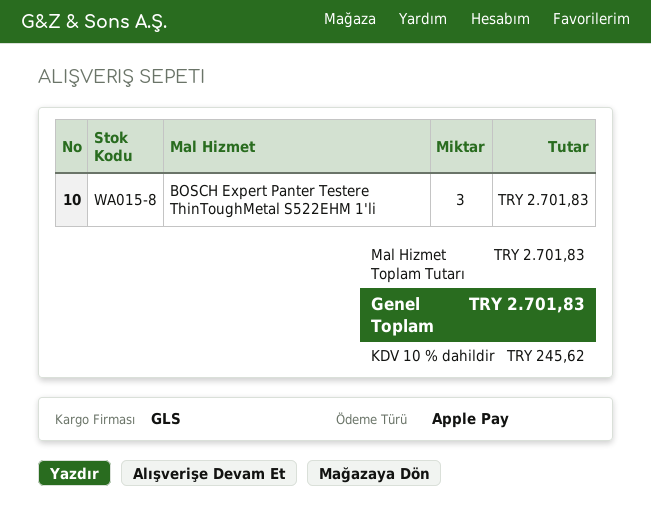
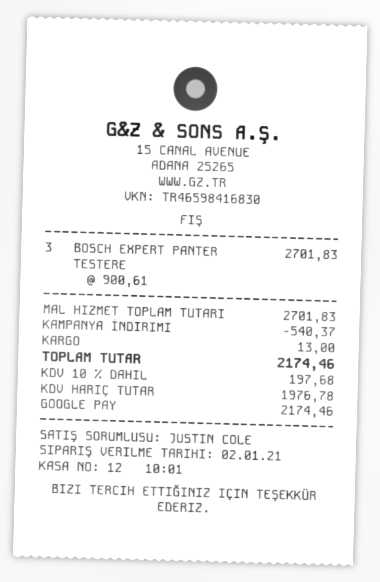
payment method: Apple Pay -> Google Pay
discount: none -> 540.37
shipping: none -> 13.00
tax: 10% = 245.62 -> 10% = 197.68
total: 2701.83 -> 2174.46

